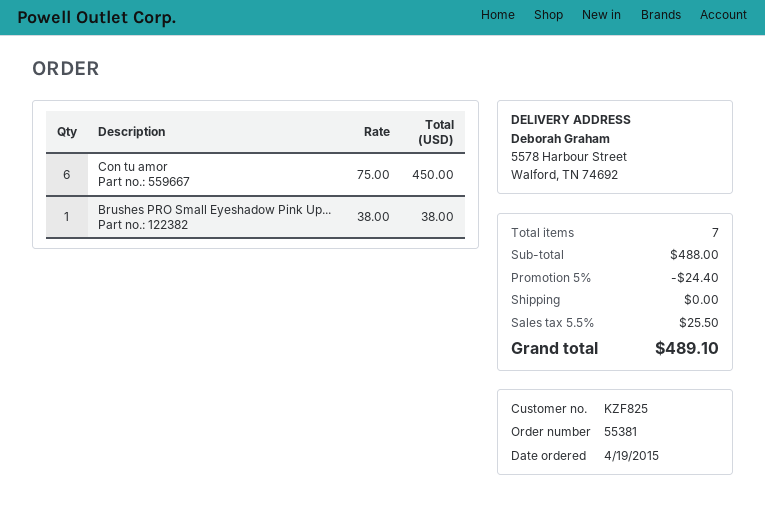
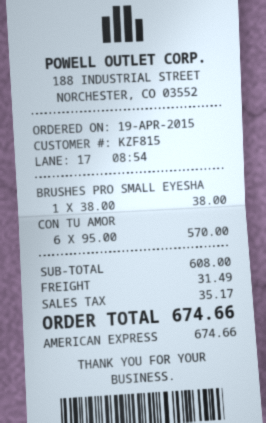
customer number: KZF825 -> KZF815
Con tu amor: 6 x 75.00 = 450.00 -> 6 x 95.00 = 570.00
subtotal: 488.00 -> 608.00
discount: 5% = 24.40 -> none
shipping: 0.00 -> 31.49
tax: 25.50 -> 35.17
total: 489.10 -> 674.66

